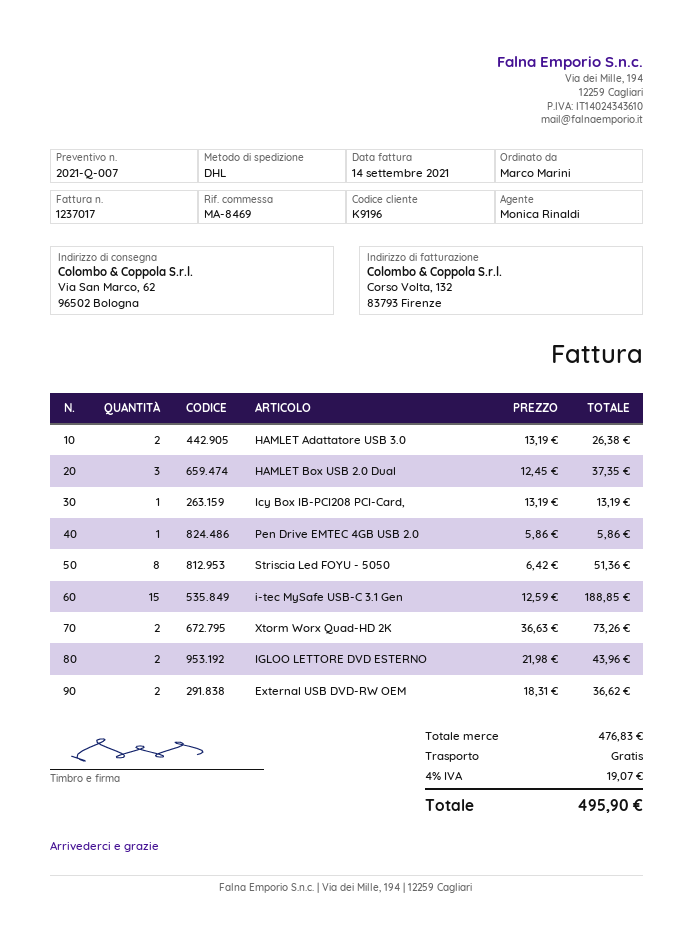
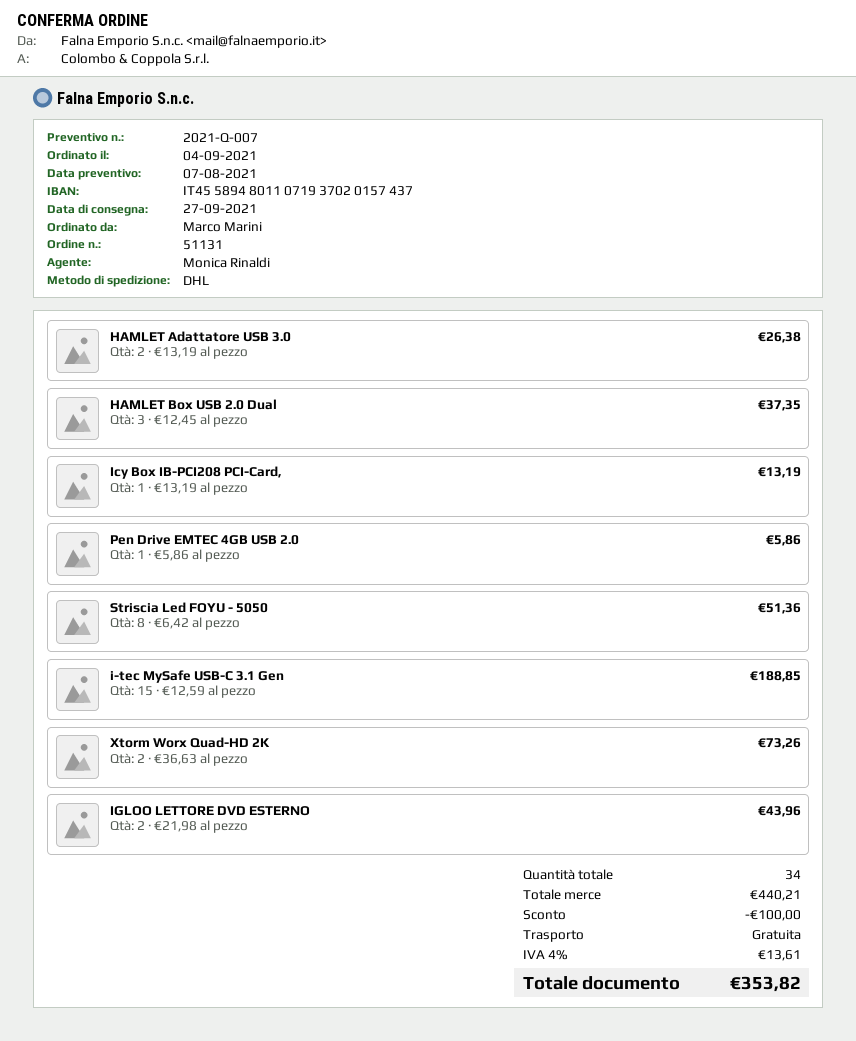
External USB DVD-RW OEM: 2 x 18.31 = 36.62 -> none
subtotal: 476.83 -> 440.21
discount: none -> 100.00
tax: 4% = 19.07 -> 4% = 13.61
total: 495.90 -> 353.82

